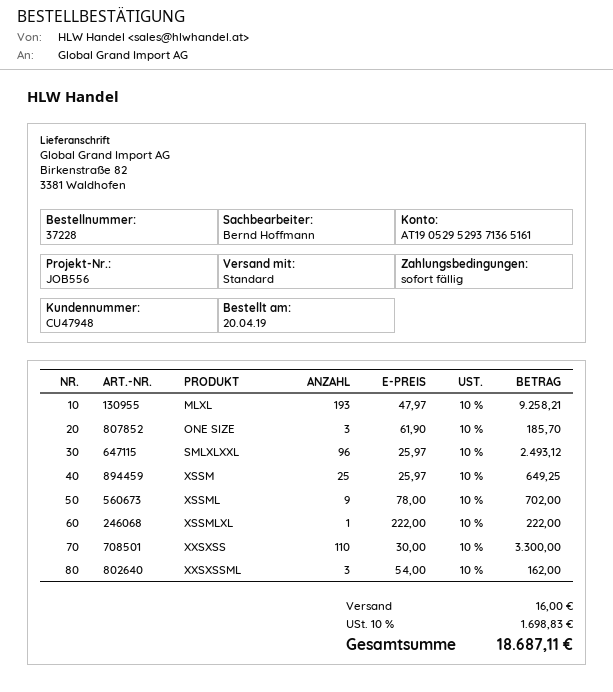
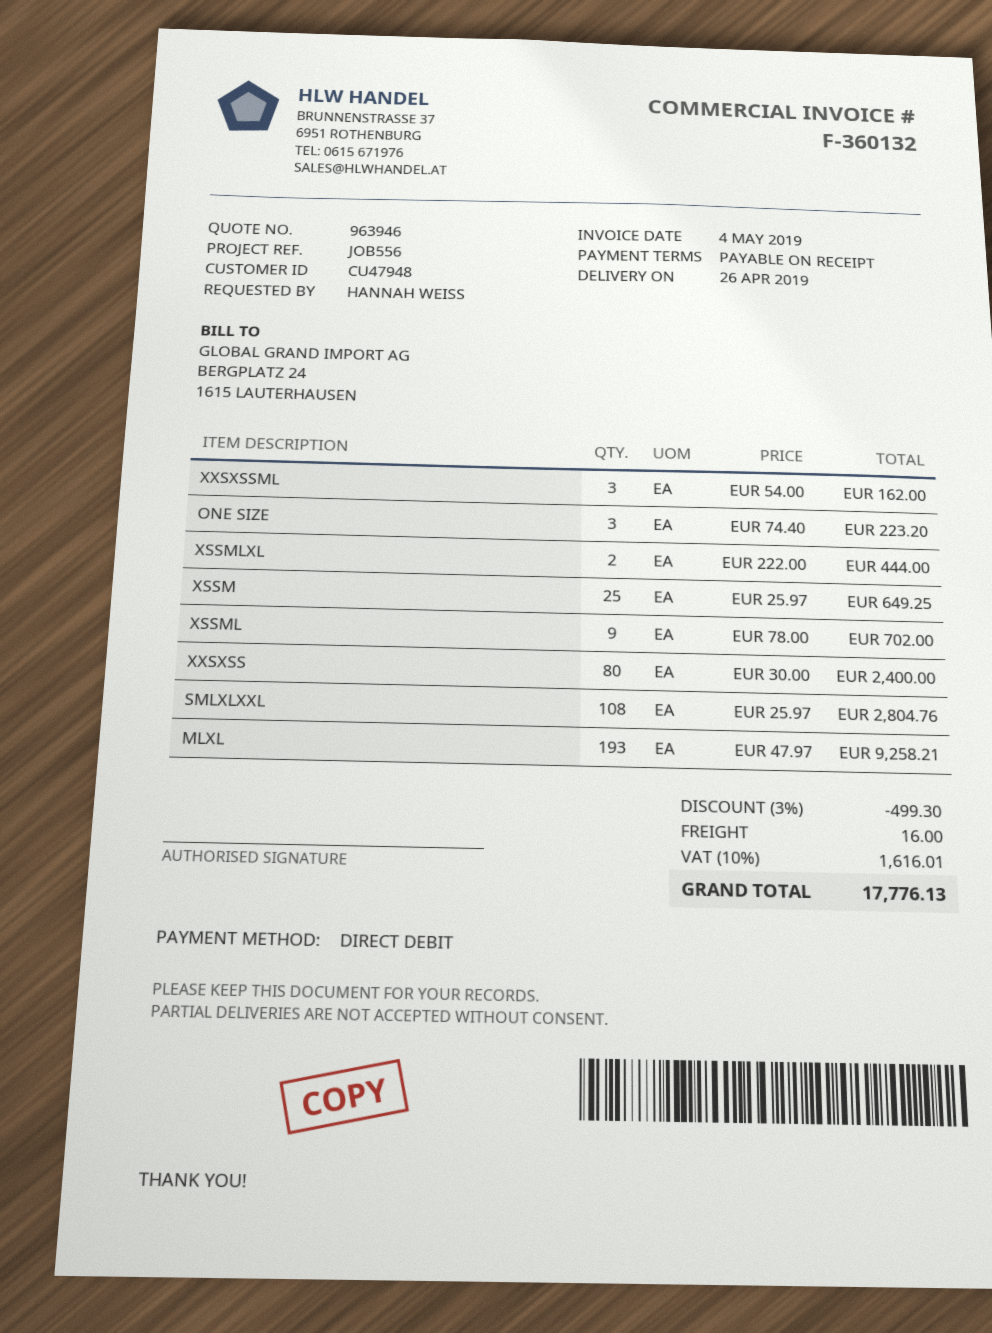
ONE SIZE: 3 x 61.90 = 185.70 -> 3 x 74.40 = 223.20
SMLXLXXL: 96 x 25.97 = 2493.12 -> 108 x 25.97 = 2804.76
XSSMLXL: 1 x 222.00 = 222.00 -> 2 x 222.00 = 444.00
XXSXSS: 110 x 30.00 = 3300.00 -> 80 x 30.00 = 2400.00
discount: none -> 3% = 499.30
tax: 10% = 1698.83 -> 10% = 1616.01
total: 18687.11 -> 17776.13

